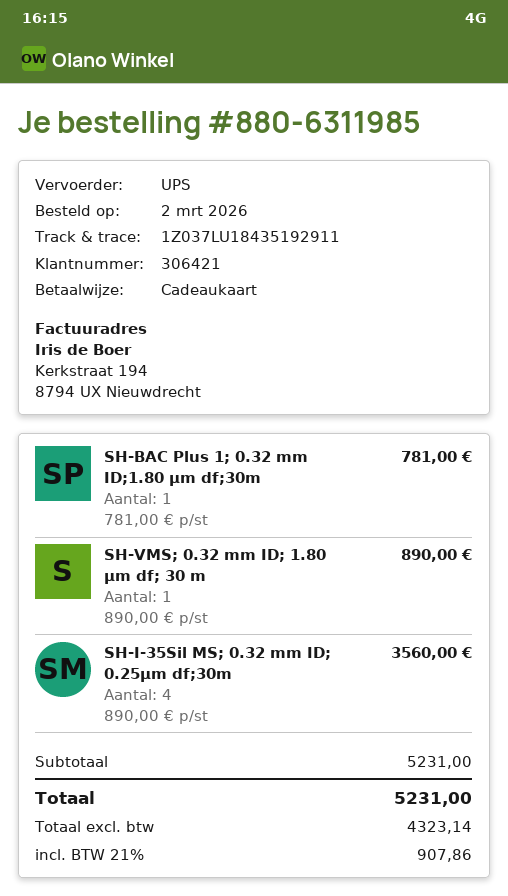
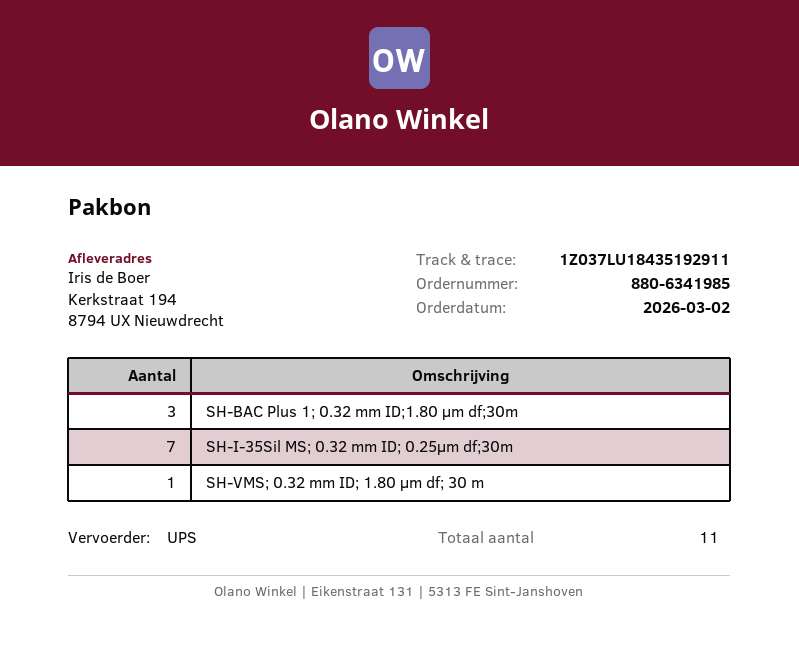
order number: 880-6311985 -> 880-6341985
SH-BAC Plus 1; 0.32 mm ID;1.80 µm df;30m: 1 -> 3
SH-I-35Sil MS; 0.32 mm ID; 0.25µm df;30m: 4 -> 7

